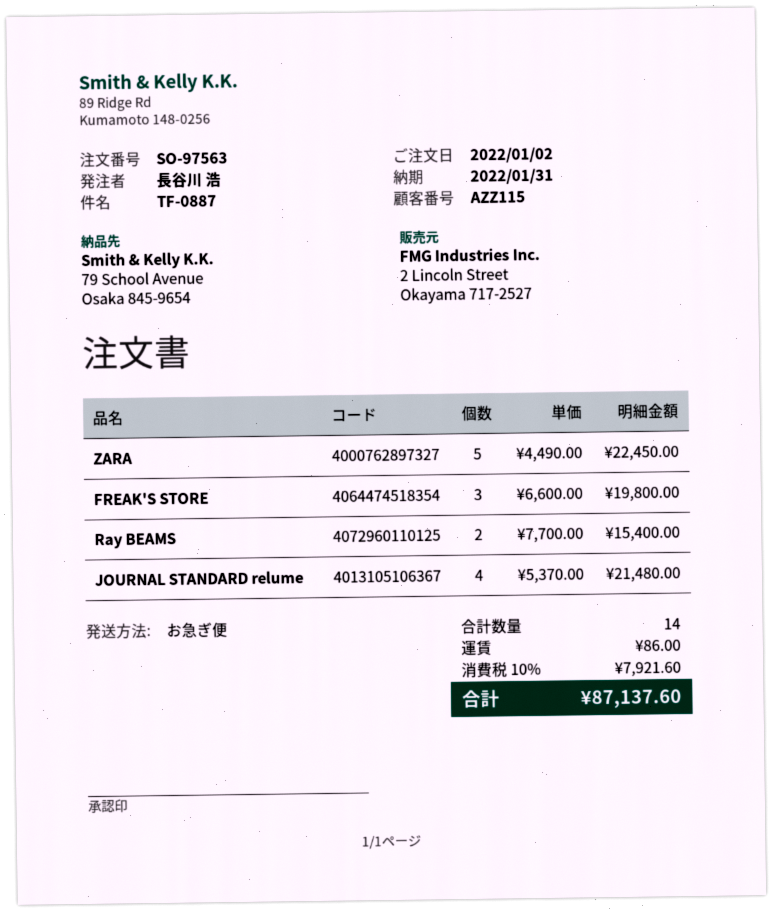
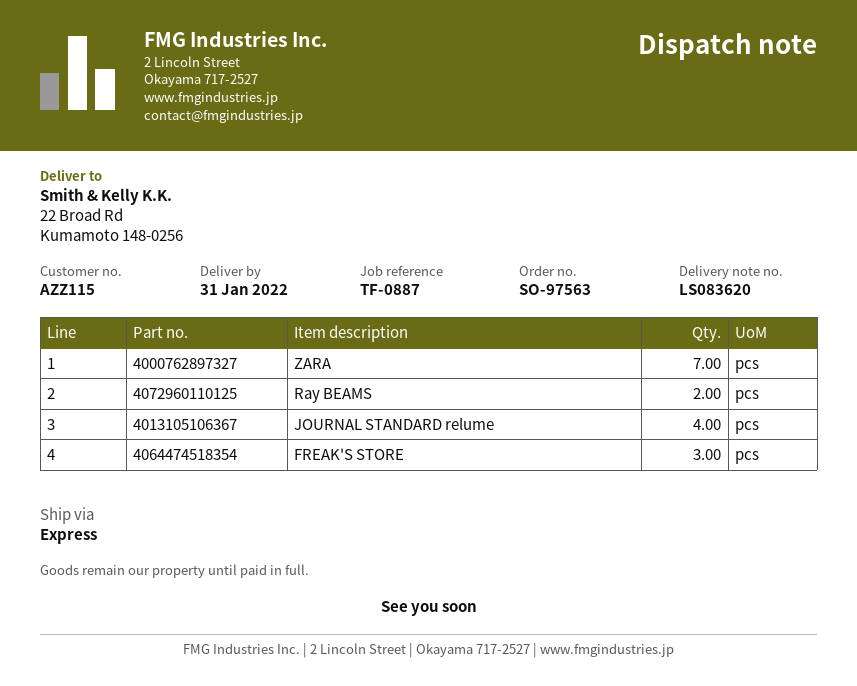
ship to: 79 School Avenue, Osaka 845-9654 -> 22 Broad Rd, Kumamoto 148-0256
ZARA: 5 -> 7

